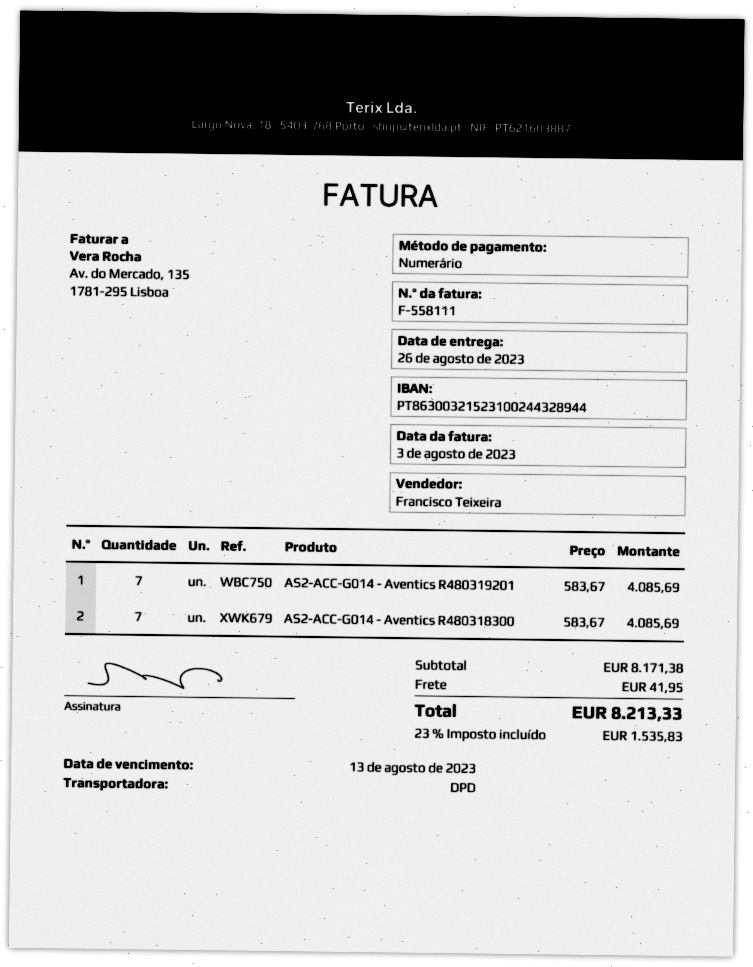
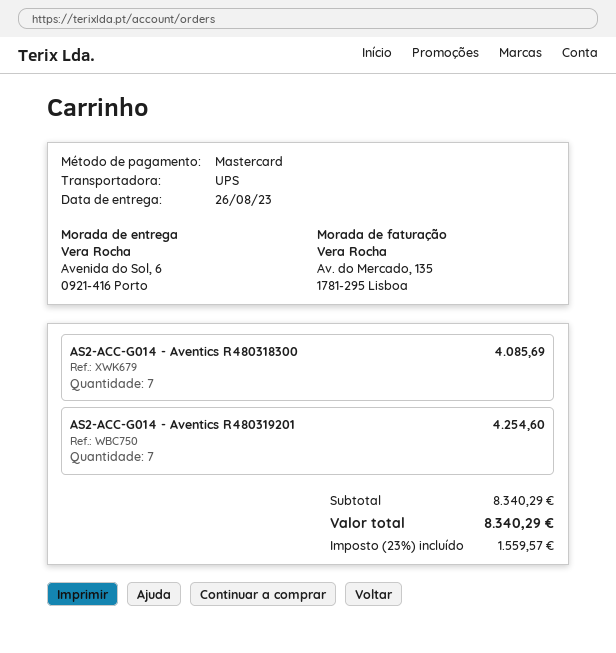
payment method: cash -> Mastercard
shipping method: DPD -> UPS
AS2-ACC-G014 - Aventics R480319201: 7 for 4085.69 -> 7 for 4254.60
subtotal: 8171.38 -> 8340.29
shipping: 41.95 -> none
tax: 23% = 1535.83 -> 23% = 1559.57
total: 8213.33 -> 8340.29

